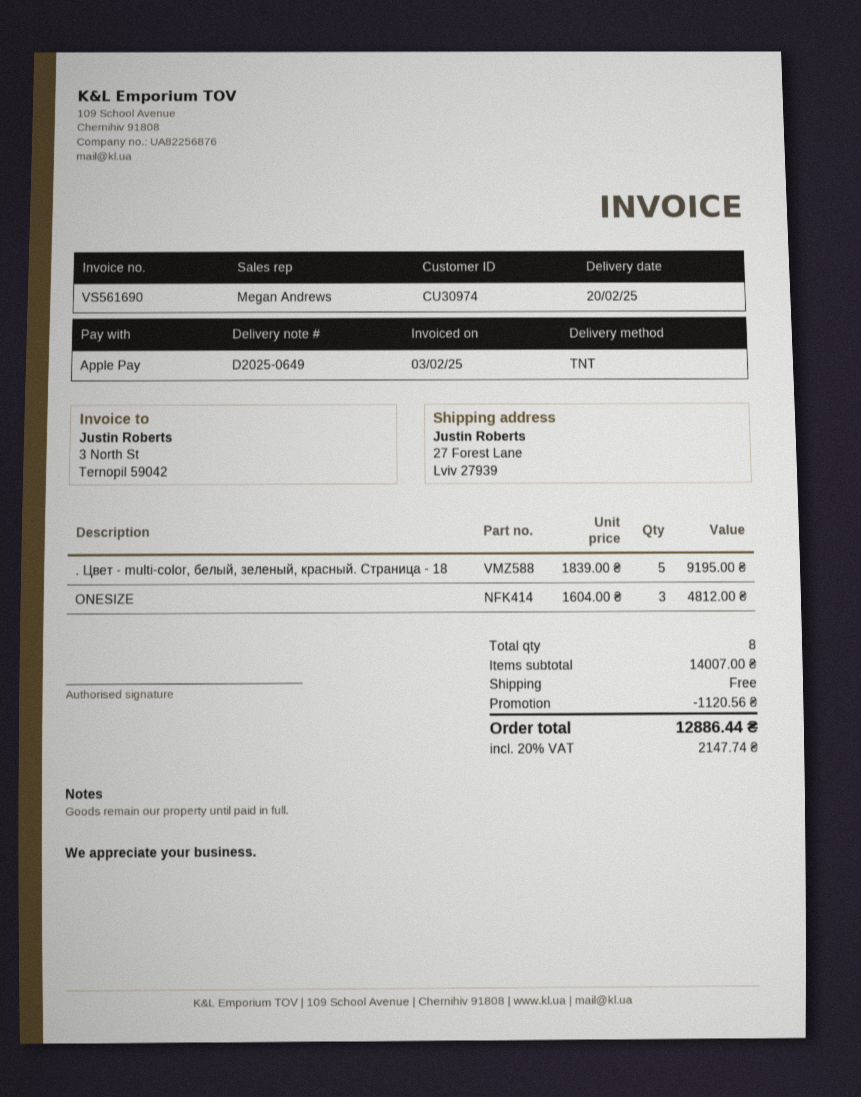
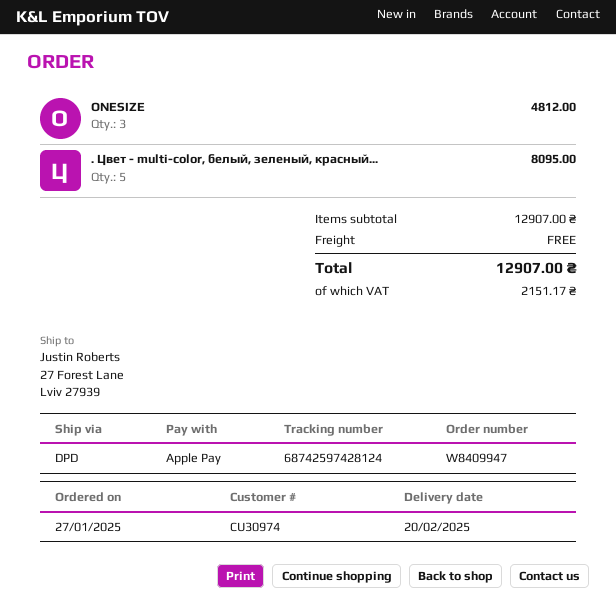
shipping method: TNT -> DPD
. Цвет - multi-color, белый, зеленый, красный. Страница - 18: 5 for 9195.00 -> 5 for 8095.00
subtotal: 14007.00 -> 12907.00
discount: 1120.56 -> none
tax: 2147.74 -> 2151.17
total: 12886.44 -> 12907.00

